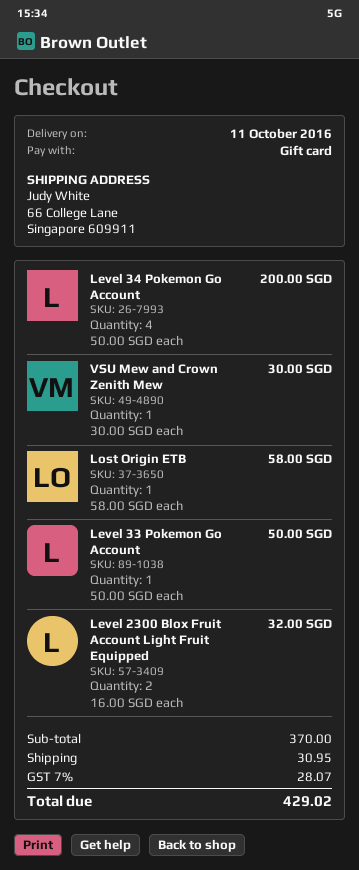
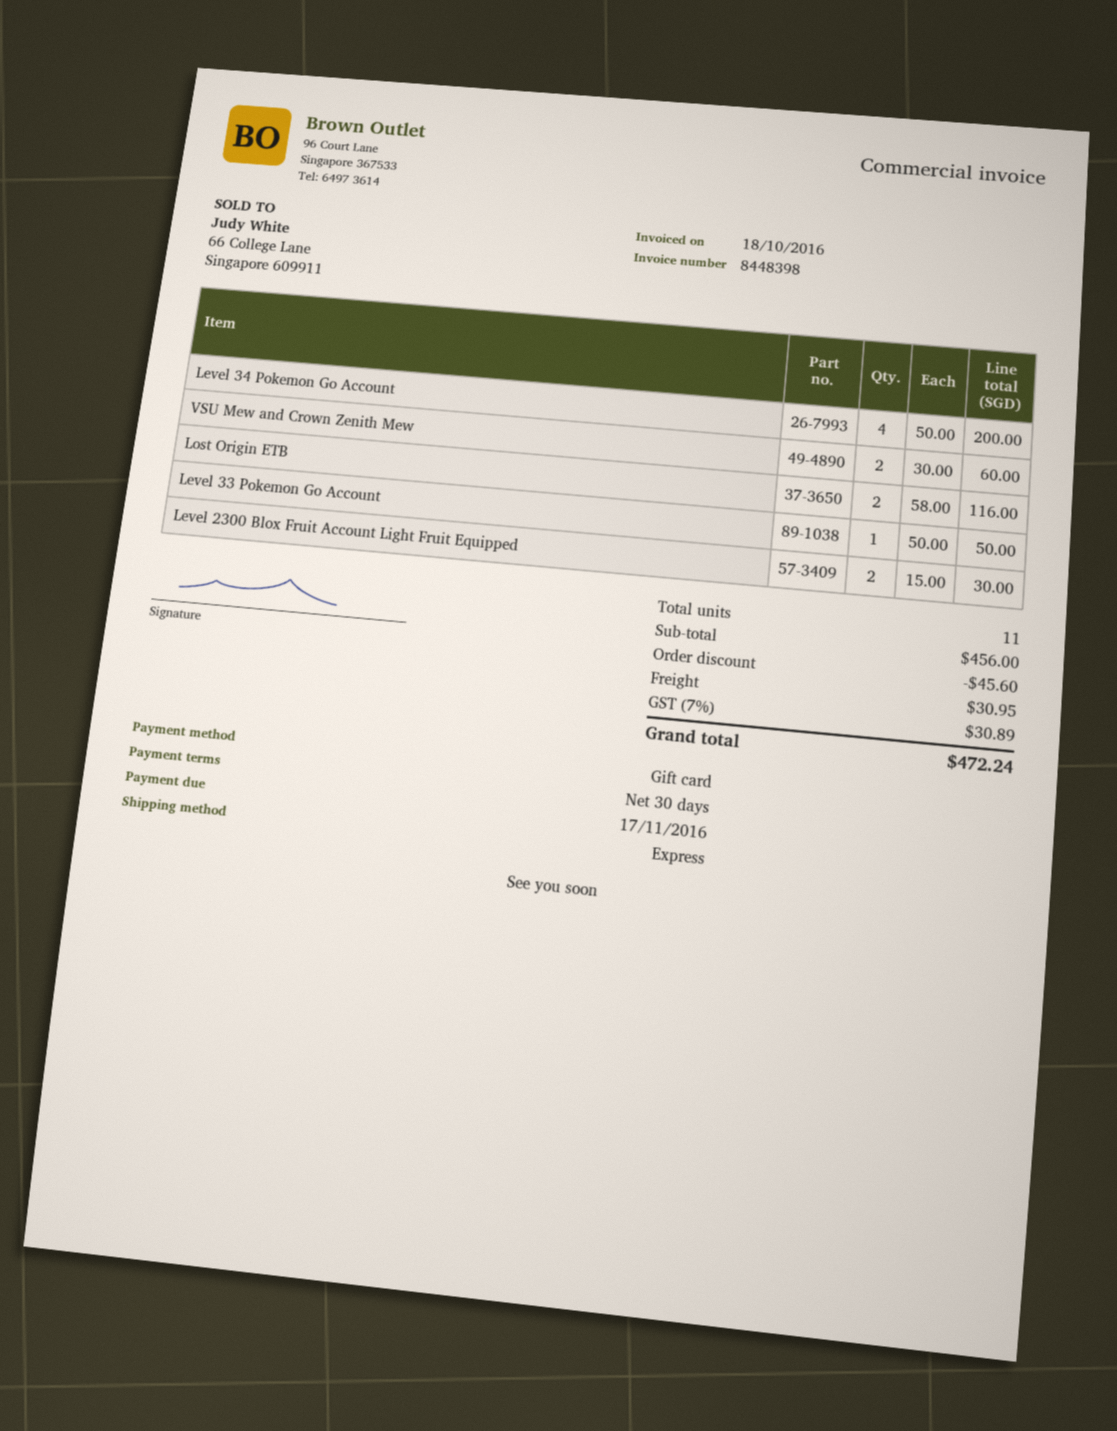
VSU Mew and Crown Zenith Mew: 1 x 30.00 = 30.00 -> 2 x 30.00 = 60.00
Lost Origin ETB: 1 x 58.00 = 58.00 -> 2 x 58.00 = 116.00
Level 2300 Blox Fruit Account Light Fruit Equipped: 2 x 16.00 = 32.00 -> 2 x 15.00 = 30.00
subtotal: 370.00 -> 456.00
discount: none -> 45.60
tax: 7% = 28.07 -> 7% = 30.89
total: 429.02 -> 472.24

